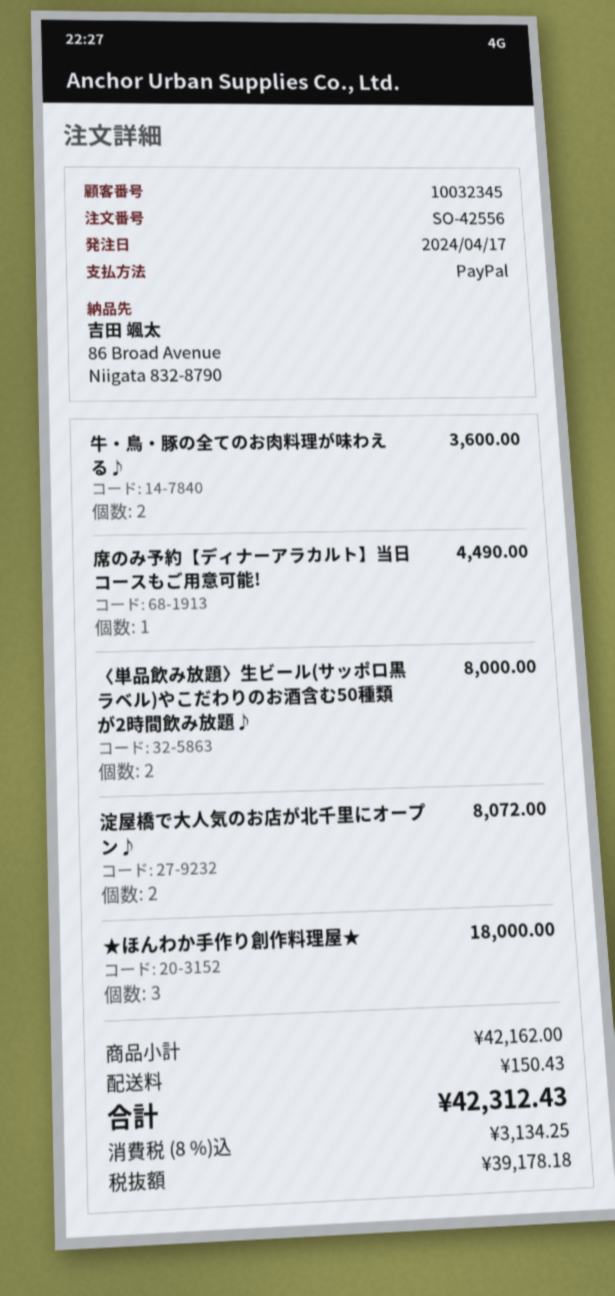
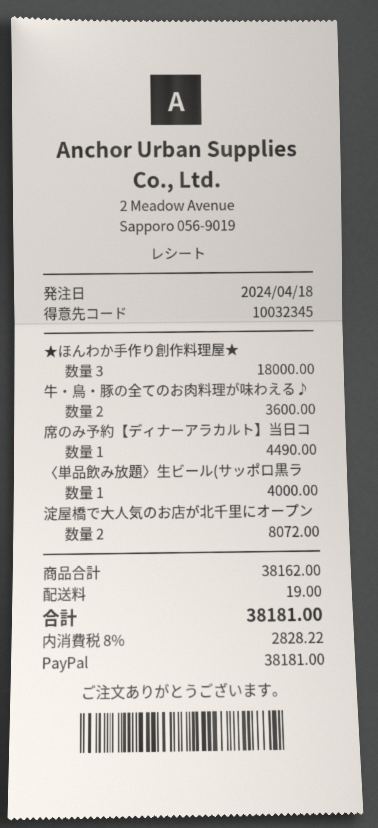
order date: 2024-04-17 -> 2024-04-18
〈単品飲み放題〉生ビール(サッポロ黒ラベル)やこだわりのお酒含む50種類が2時間飲み放題♪: 2 for 8000.00 -> 1 for 4000.00
subtotal: 42162.00 -> 38162.00
shipping: 150.43 -> 19.00
tax: 8% = 3134.25 -> 8% = 2828.22
total: 42312.43 -> 38181.00

